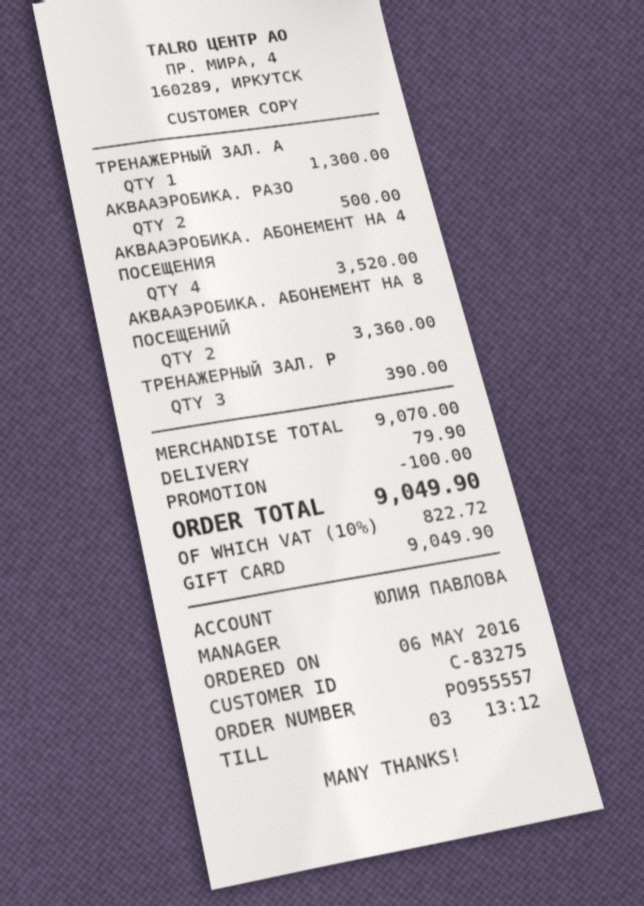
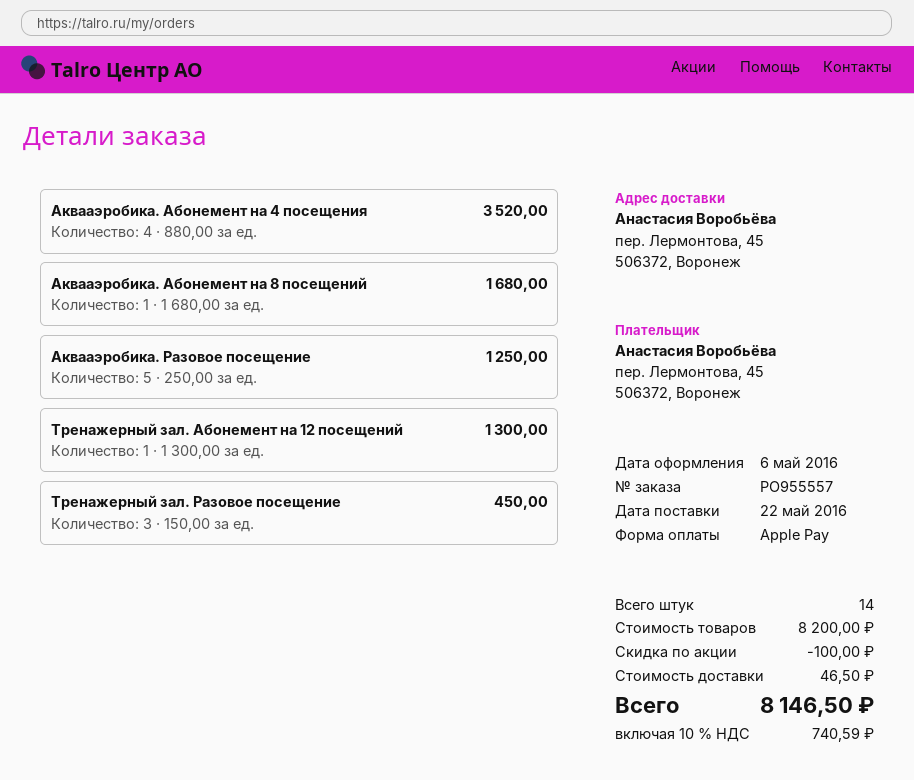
payment method: gift card -> Apple Pay
АКВААЭРОБИКА. РАЗО: 2 for 500.00 -> 5 for 1250.00
АКВААЭРОБИКА. АБОНЕМЕНТ НА 8 ПОСЕЩЕНИЙ: 2 for 3360.00 -> 1 for 1680.00
ТРЕНАЖЕРНЫЙ ЗАЛ. Р: 3 for 390.00 -> 3 for 450.00
subtotal: 9070.00 -> 8200.00
shipping: 79.90 -> 46.50
tax: 10% = 822.72 -> 10% = 740.59
total: 9049.90 -> 8146.50

